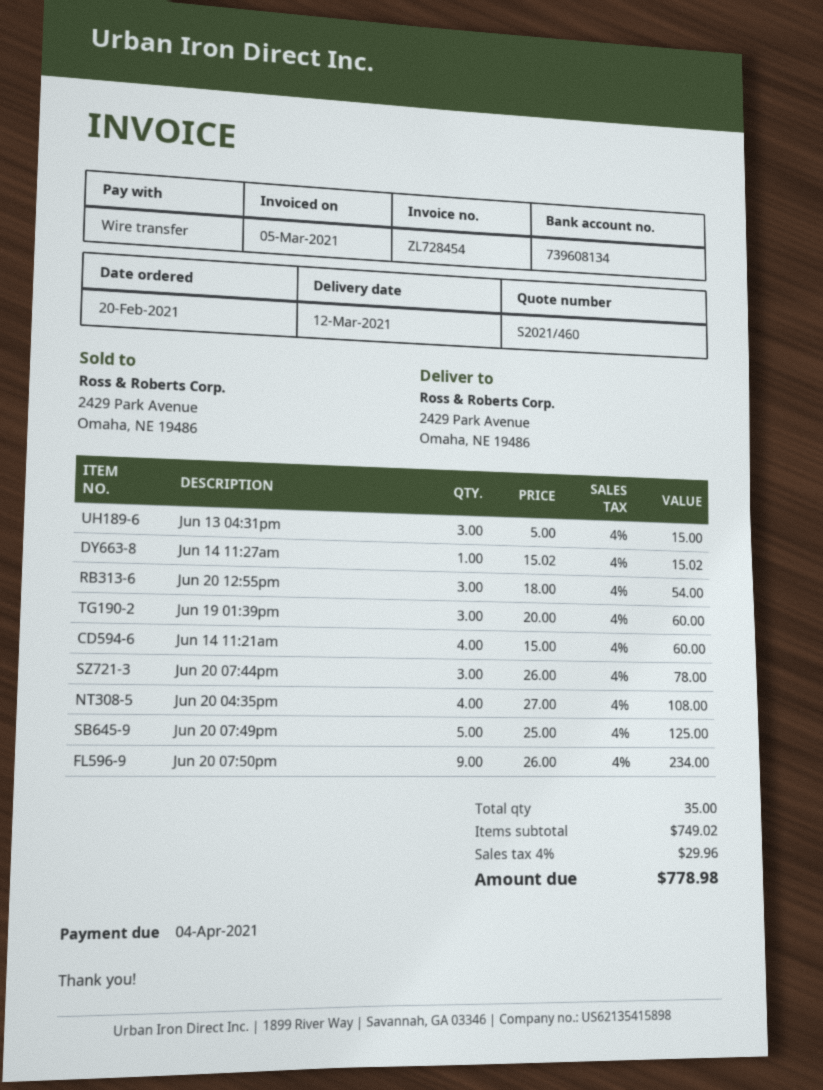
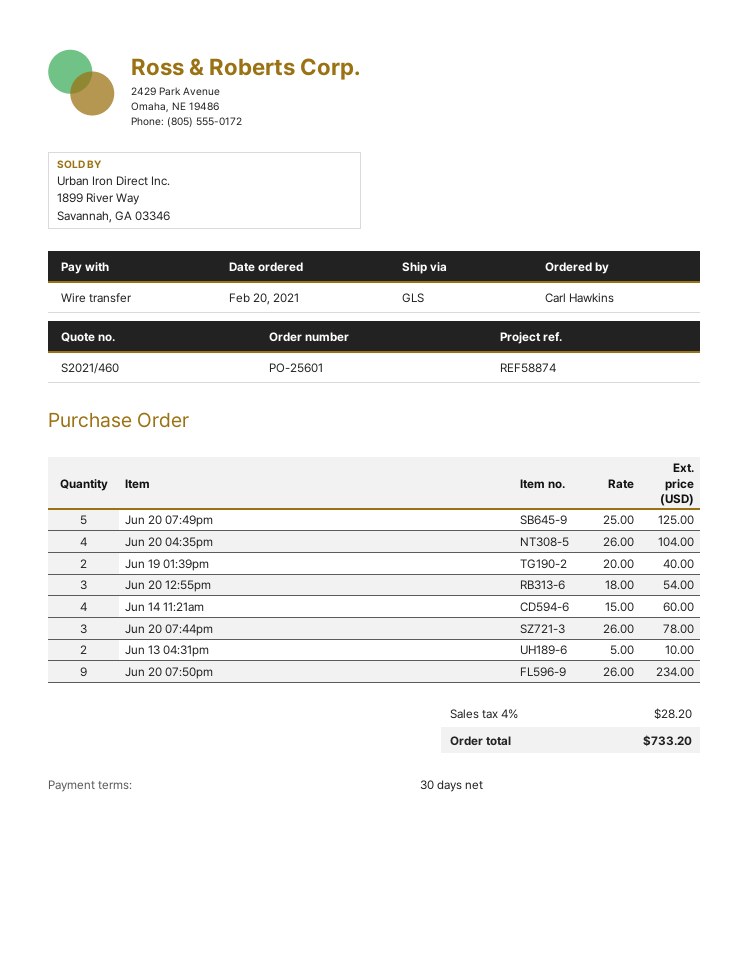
Jun 13 04:31pm: 3 x 5.00 = 15.00 -> 2 x 5.00 = 10.00
Jun 14 11:27am: 1 x 15.02 = 15.02 -> none
Jun 19 01:39pm: 3 x 20.00 = 60.00 -> 2 x 20.00 = 40.00
Jun 20 04:35pm: 4 x 27.00 = 108.00 -> 4 x 26.00 = 104.00
tax: 4% = 29.96 -> 4% = 28.20
total: 778.98 -> 733.20

